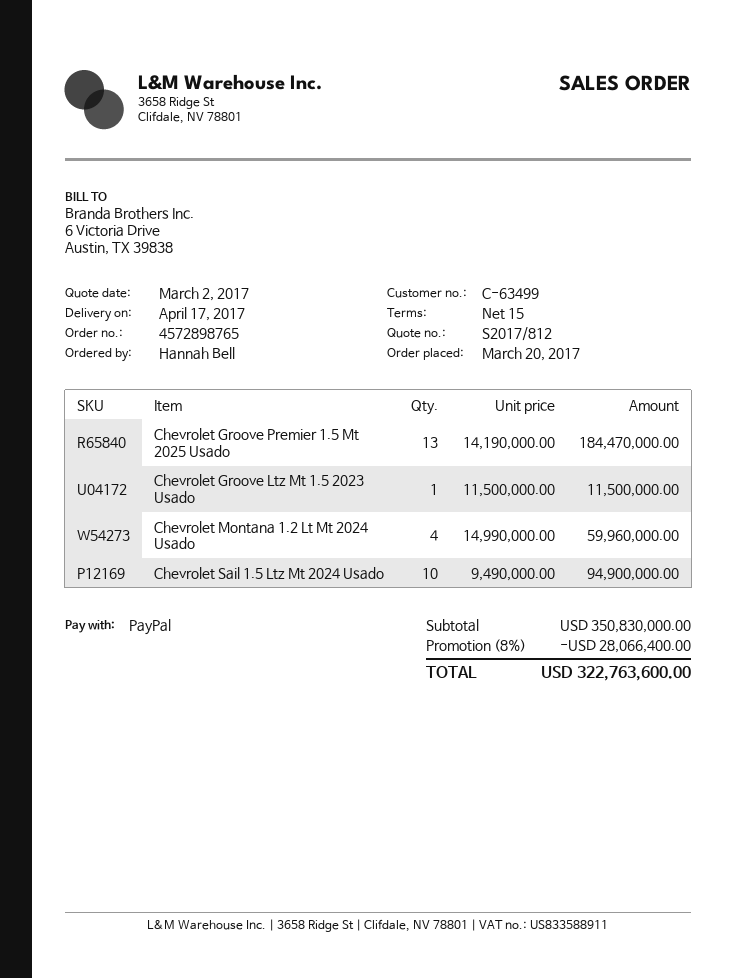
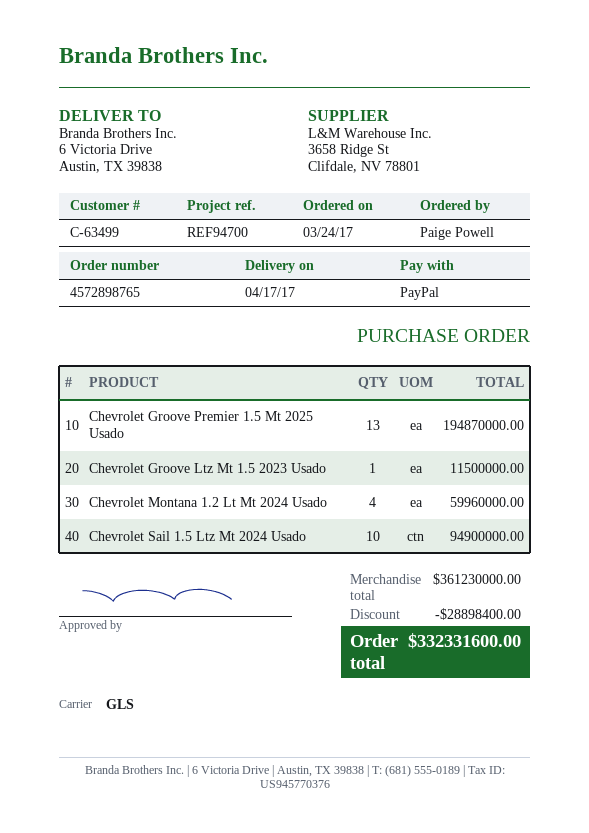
order date: 2017-03-20 -> 2017-03-24
ordered by: Hannah Bell -> Paige Powell
Chevrolet Groove Premier 1.5 Mt 2025 Usado: 13 for 184470000.00 -> 13 for 194870000.00
subtotal: 350830000.00 -> 361230000.00
discount: 28066400.00 -> 28898400.00
total: 322763600.00 -> 332331600.00

